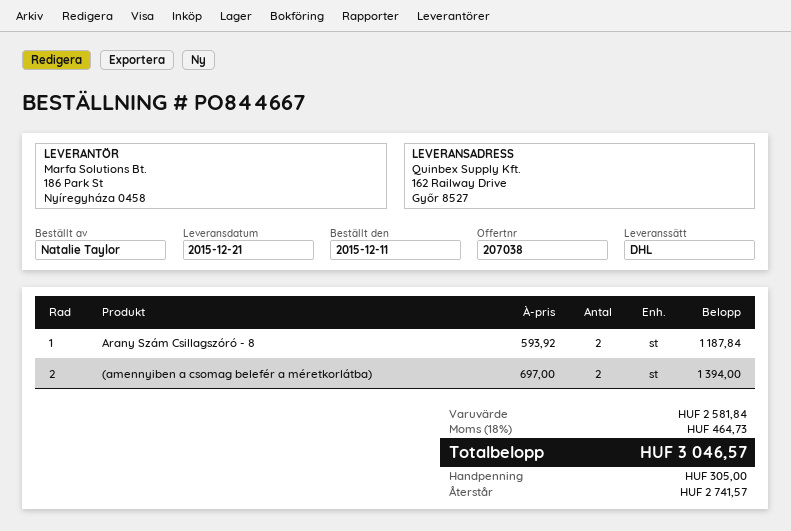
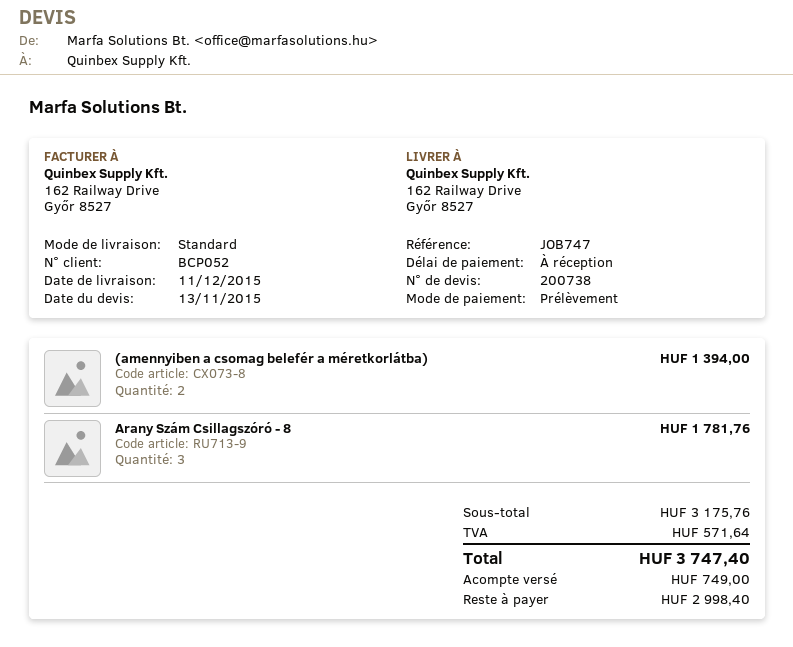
quote number: 207038 -> 200738
delivery date: 2015-12-21 -> 2015-12-11
shipping method: DHL -> standard
Arany Szám Csillagszóró - 8: 2 for 1187.84 -> 3 for 1781.76
subtotal: 2581.84 -> 3175.76
tax: 464.73 -> 571.64
total: 3046.57 -> 3747.40
deposit: 305.00 -> 749.00
balance: 2741.57 -> 2998.40

